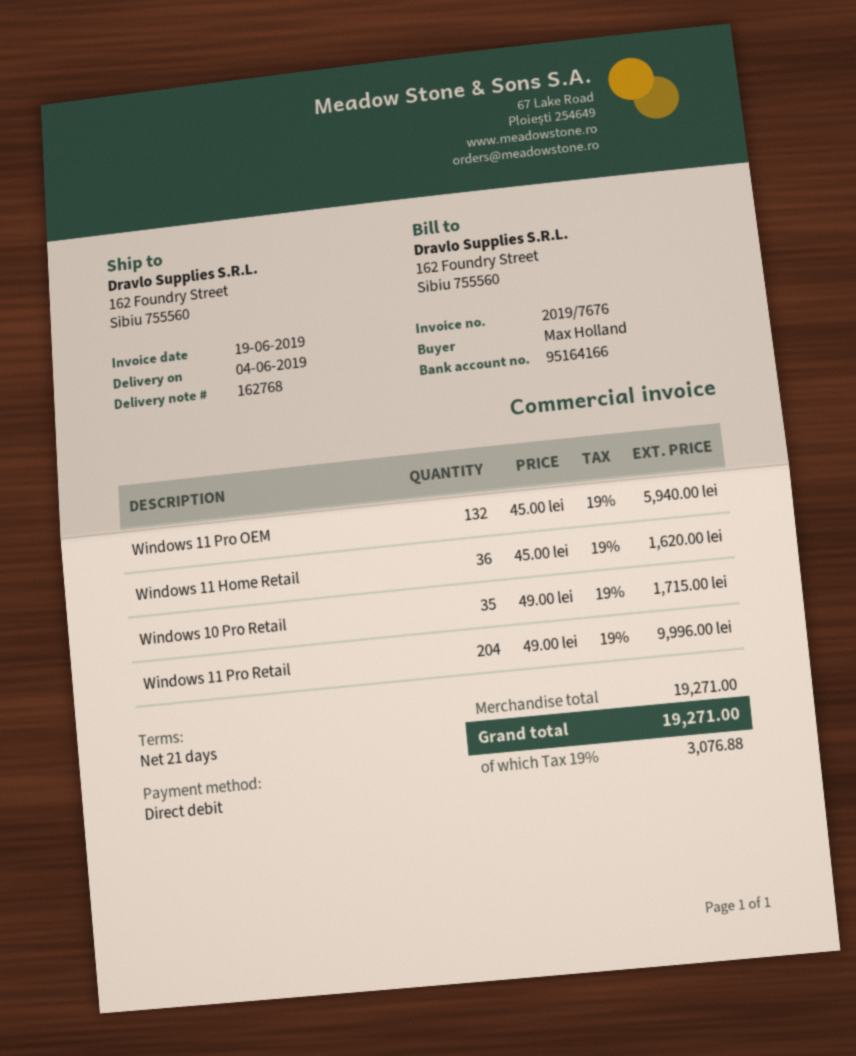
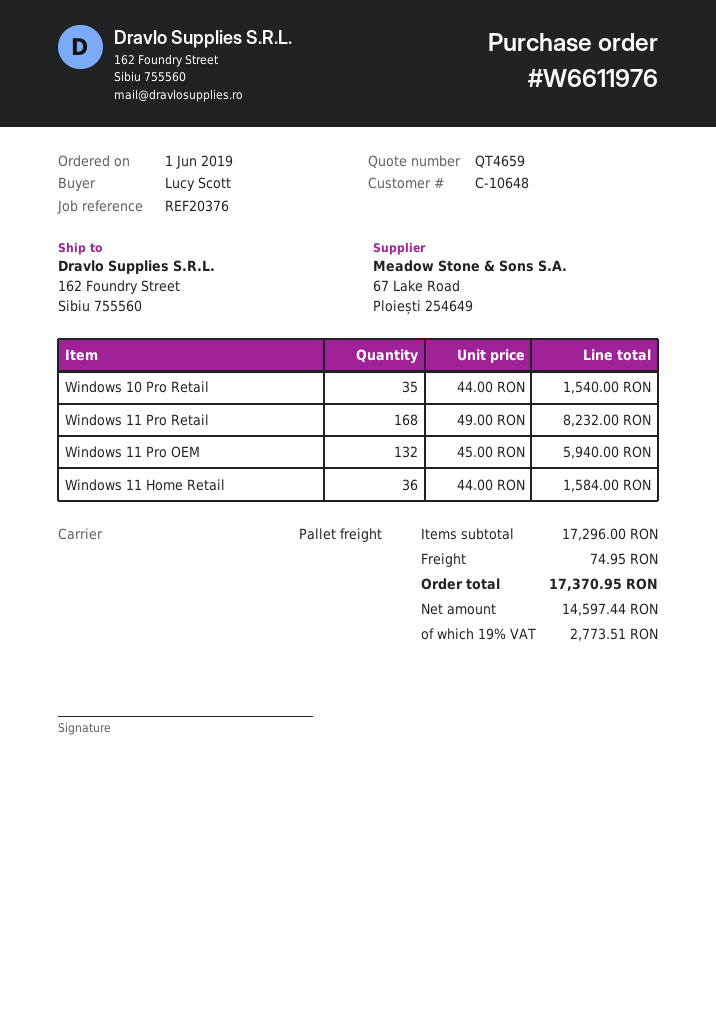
ordered by: Max Holland -> Lucy Scott
Windows 11 Home Retail: 36 x 45.00 = 1620.00 -> 36 x 44.00 = 1584.00
Windows 10 Pro Retail: 35 x 49.00 = 1715.00 -> 35 x 44.00 = 1540.00
Windows 11 Pro Retail: 204 x 49.00 = 9996.00 -> 168 x 49.00 = 8232.00
subtotal: 19271.00 -> 17296.00
shipping: none -> 74.95
tax: 19% = 3076.88 -> 19% = 2773.51
total: 19271.00 -> 17370.95

